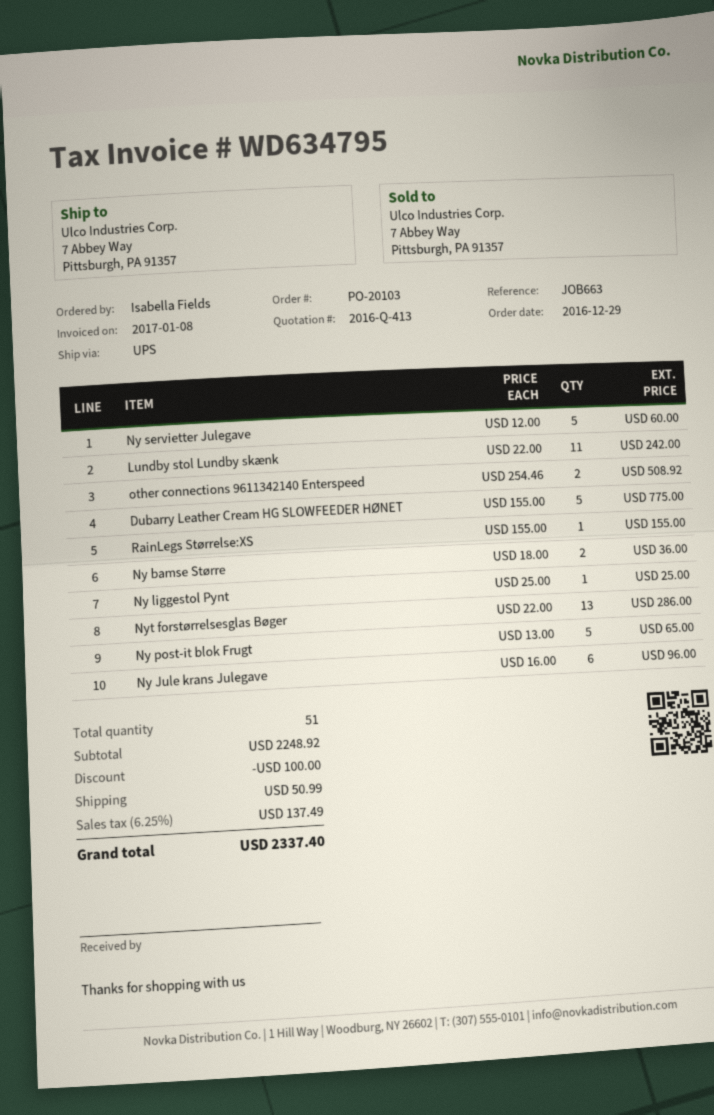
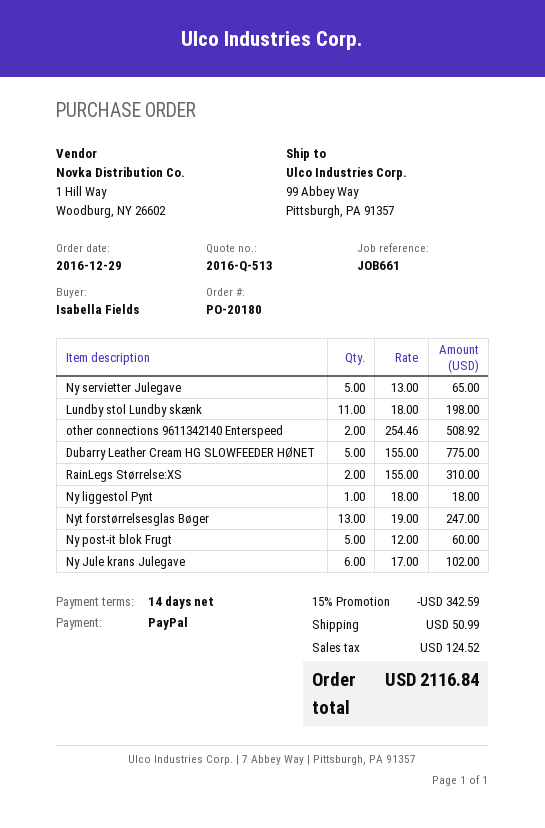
quote number: 2016-Q-413 -> 2016-Q-513
order number: PO-20103 -> PO-20180
reference: JOB663 -> JOB661
ship to: 7 Abbey Way, Pittsburgh, PA 91357 -> 99 Abbey Way, Pittsburgh, PA 91357
Ny servietter Julegave: 5 x 12.00 = 60.00 -> 5 x 13.00 = 65.00
Lundby stol Lundby skænk: 11 x 22.00 = 242.00 -> 11 x 18.00 = 198.00
RainLegs Størrelse:XS: 1 x 155.00 = 155.00 -> 2 x 155.00 = 310.00
Ny bamse Større: 2 x 18.00 = 36.00 -> none
Ny liggestol Pynt: 1 x 25.00 = 25.00 -> 1 x 18.00 = 18.00
Nyt forstørrelsesglas Bøger: 13 x 22.00 = 286.00 -> 13 x 19.00 = 247.00
Ny post-it blok Frugt: 5 x 13.00 = 65.00 -> 5 x 12.00 = 60.00
Ny Jule krans Julegave: 6 x 16.00 = 96.00 -> 6 x 17.00 = 102.00
discount: 100.00 -> 342.59
tax: 137.49 -> 124.52
total: 2337.40 -> 2116.84

